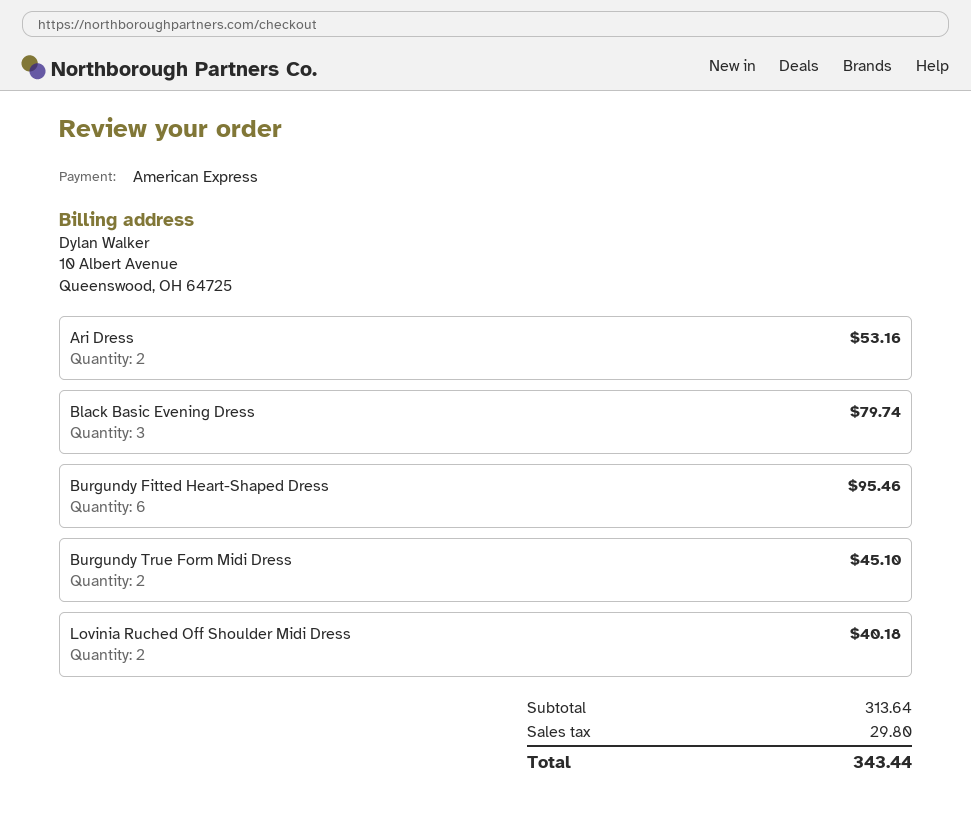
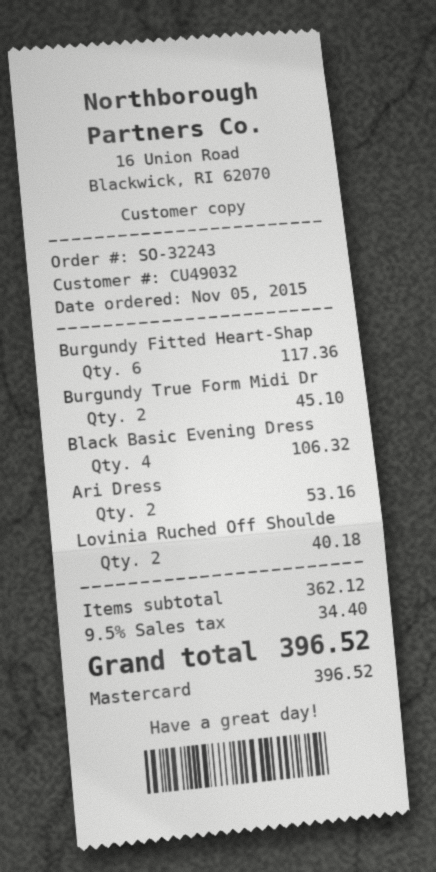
payment method: American Express -> Mastercard
Black Basic Evening Dress: 3 for 79.74 -> 4 for 106.32
Burgundy Fitted Heart-Shaped Dress: 6 for 95.46 -> 6 for 117.36
subtotal: 313.64 -> 362.12
tax: 29.80 -> 34.40
total: 343.44 -> 396.52

